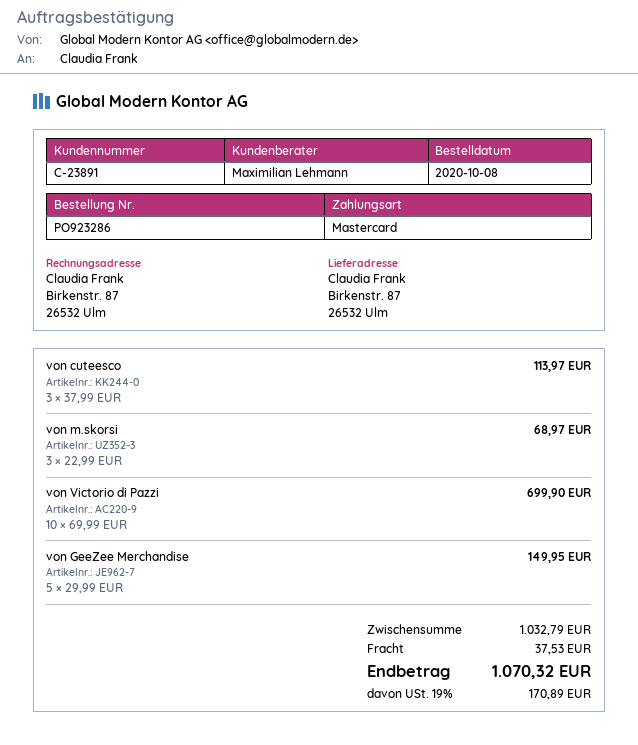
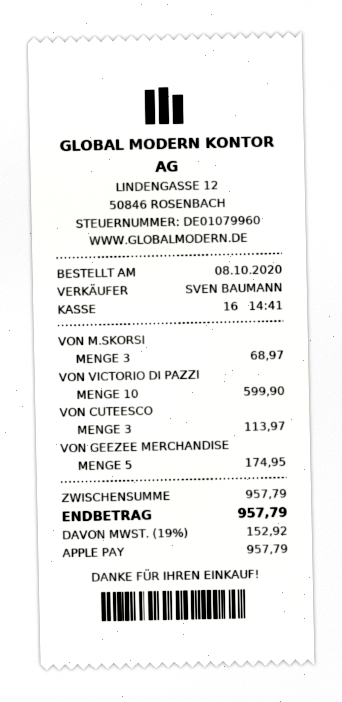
sales rep: Maximilian Lehmann -> SVEN BAUMANN
payment method: Mastercard -> Apple Pay
von Victorio di Pazzi: 10 for 699.90 -> 10 for 599.90
von GeeZee Merchandise: 5 for 149.95 -> 5 for 174.95
subtotal: 1032.79 -> 957.79
shipping: 37.53 -> none
tax: 19% = 170.89 -> 19% = 152.92
total: 1070.32 -> 957.79

